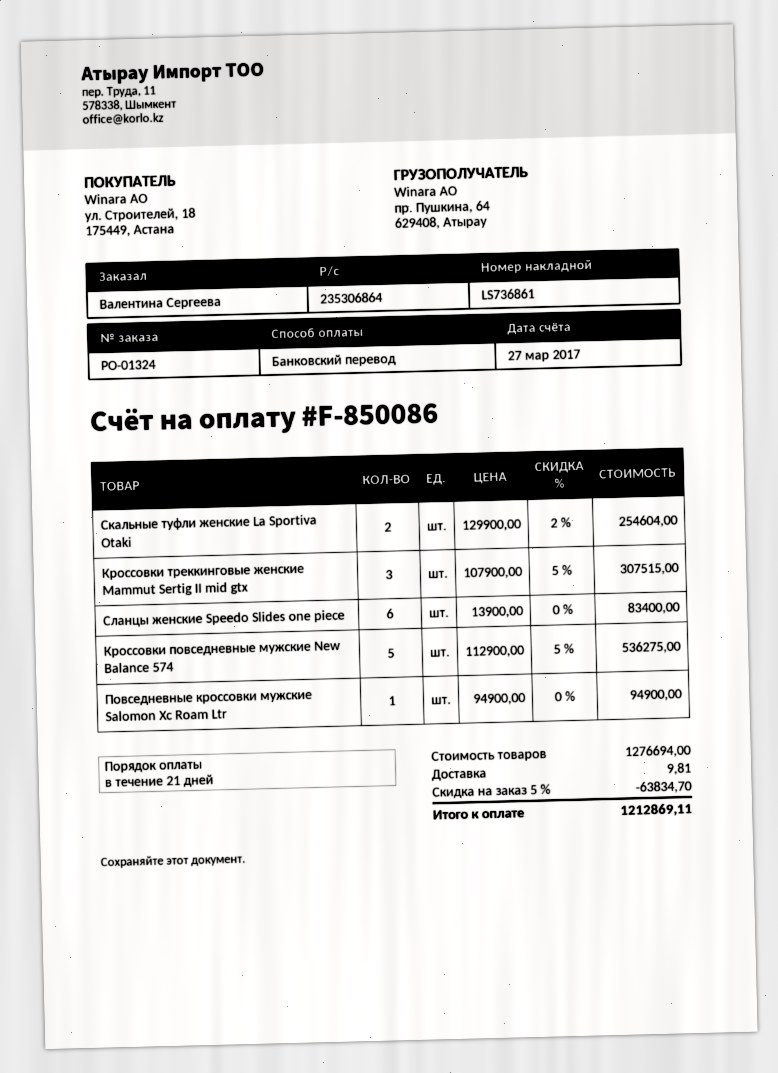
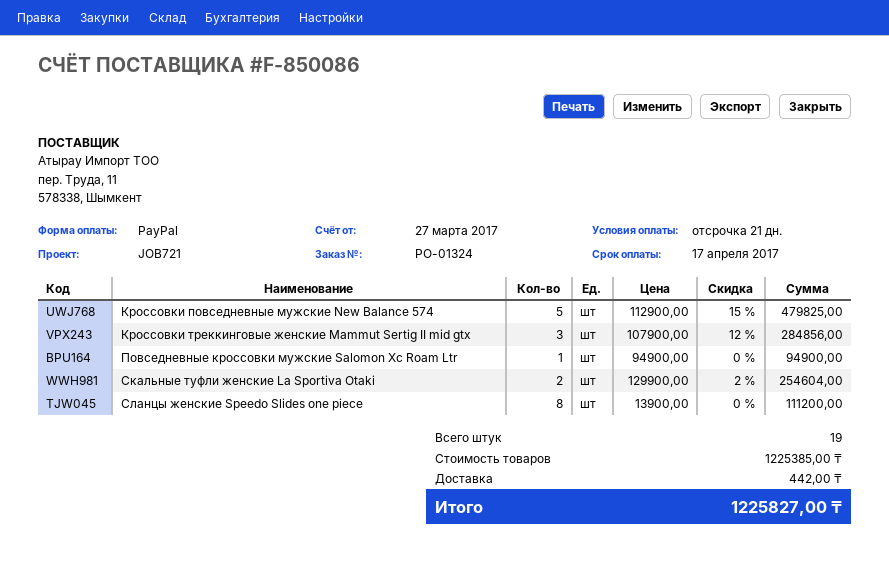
payment method: bank transfer -> PayPal
Кроссовки треккинговые женские Mammut Sertig II mid gtx: 3 x 107900.00 - 5% = 307515.00 -> 3 x 107900.00 - 12% = 284856.00
Сланцы женские Speedo Slides one piece: 6 x 13900.00 = 83400.00 -> 8 x 13900.00 = 111200.00
Кроссовки повседневные мужские New Balance 574: 5 x 112900.00 - 5% = 536275.00 -> 5 x 112900.00 - 15% = 479825.00
subtotal: 1276694.00 -> 1225385.00
discount: 5% = 63834.70 -> none
shipping: 9.81 -> 442.00
total: 1212869.11 -> 1225827.00

